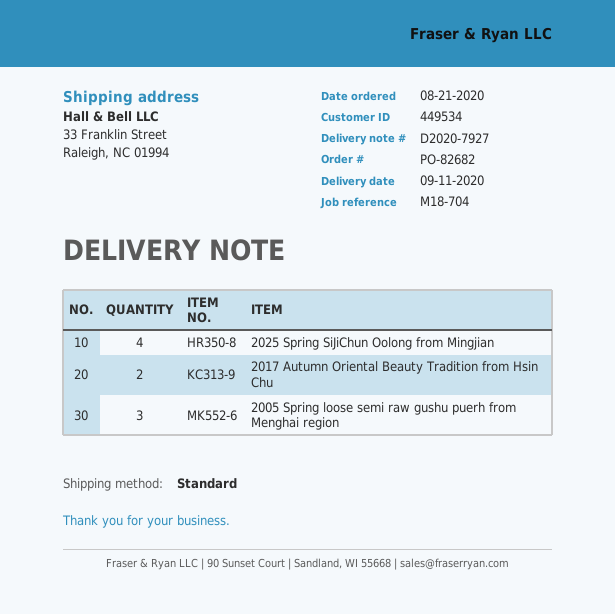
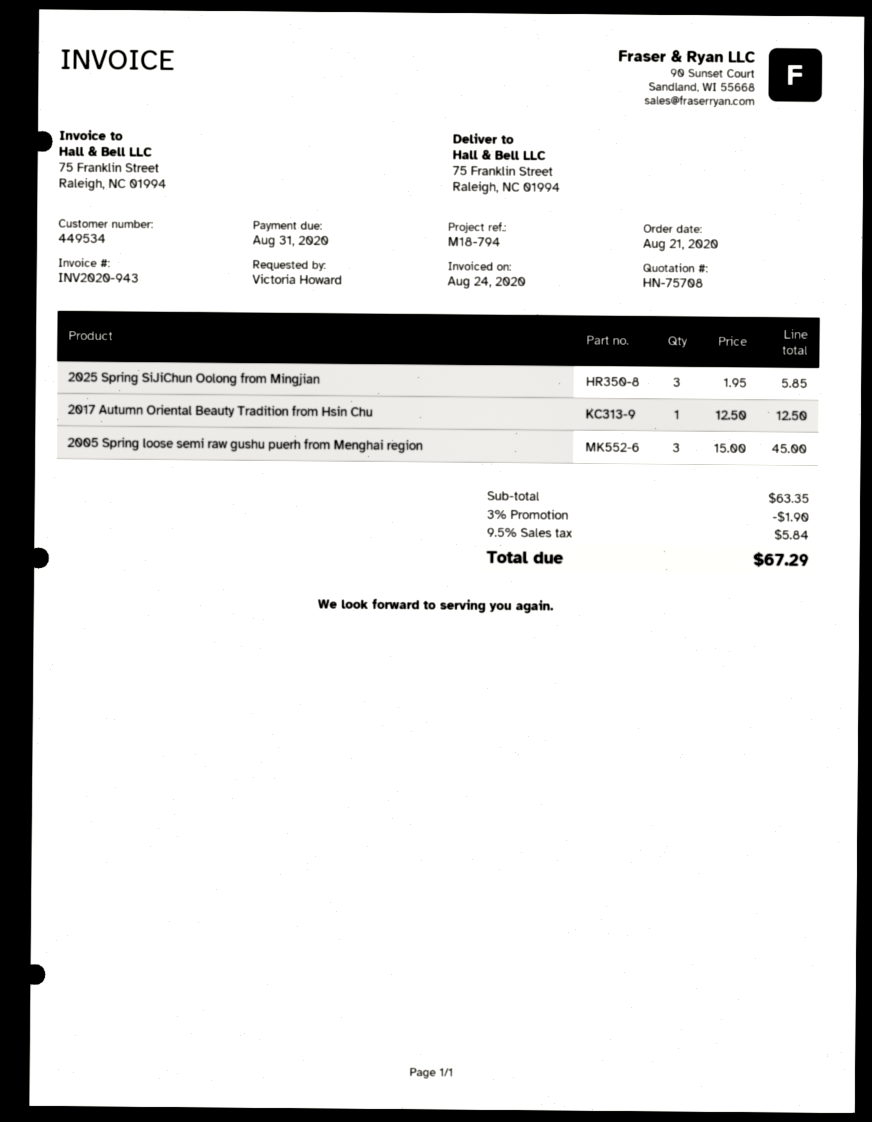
reference: M18-704 -> M18-794
ship to: 33 Franklin Street, Raleigh, NC 01994 -> 75 Franklin Street, Raleigh, NC 01994
2025 Spring SiJiChun Oolong from Mingjian: 4 -> 3
2017 Autumn Oriental Beauty Tradition from Hsin Chu: 2 -> 1

